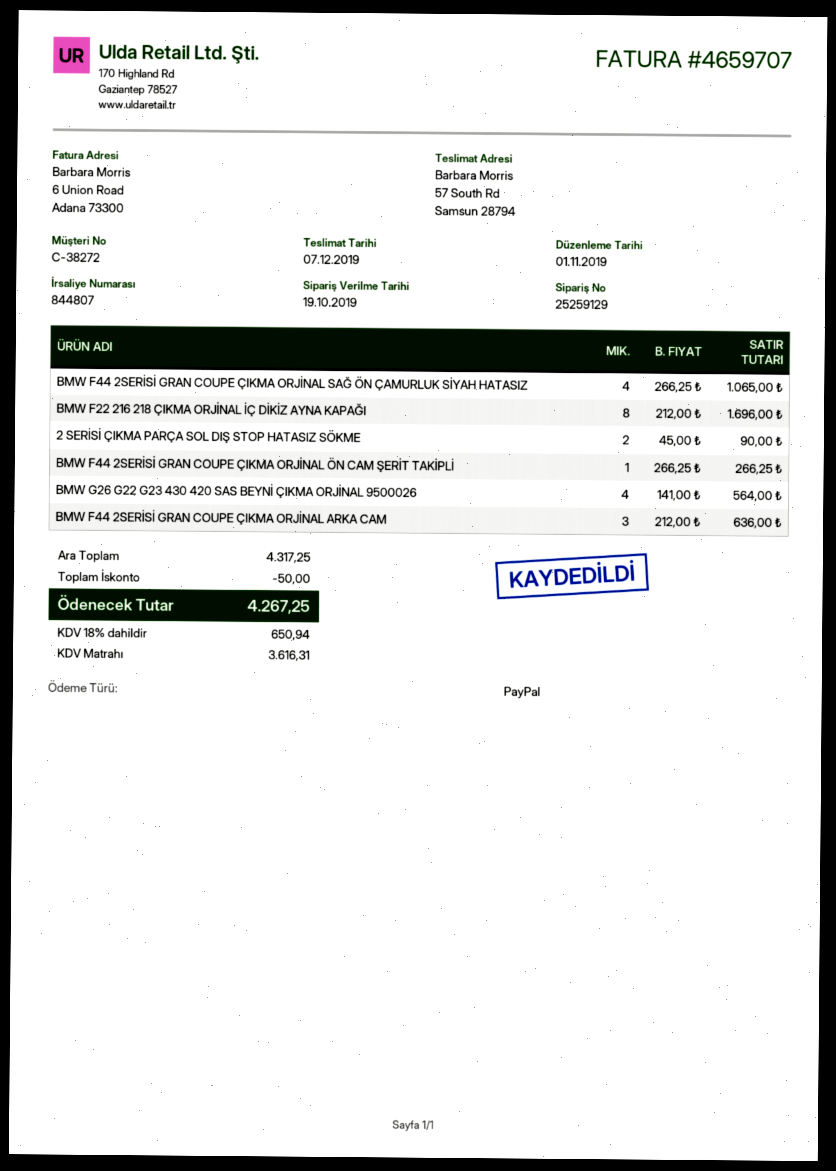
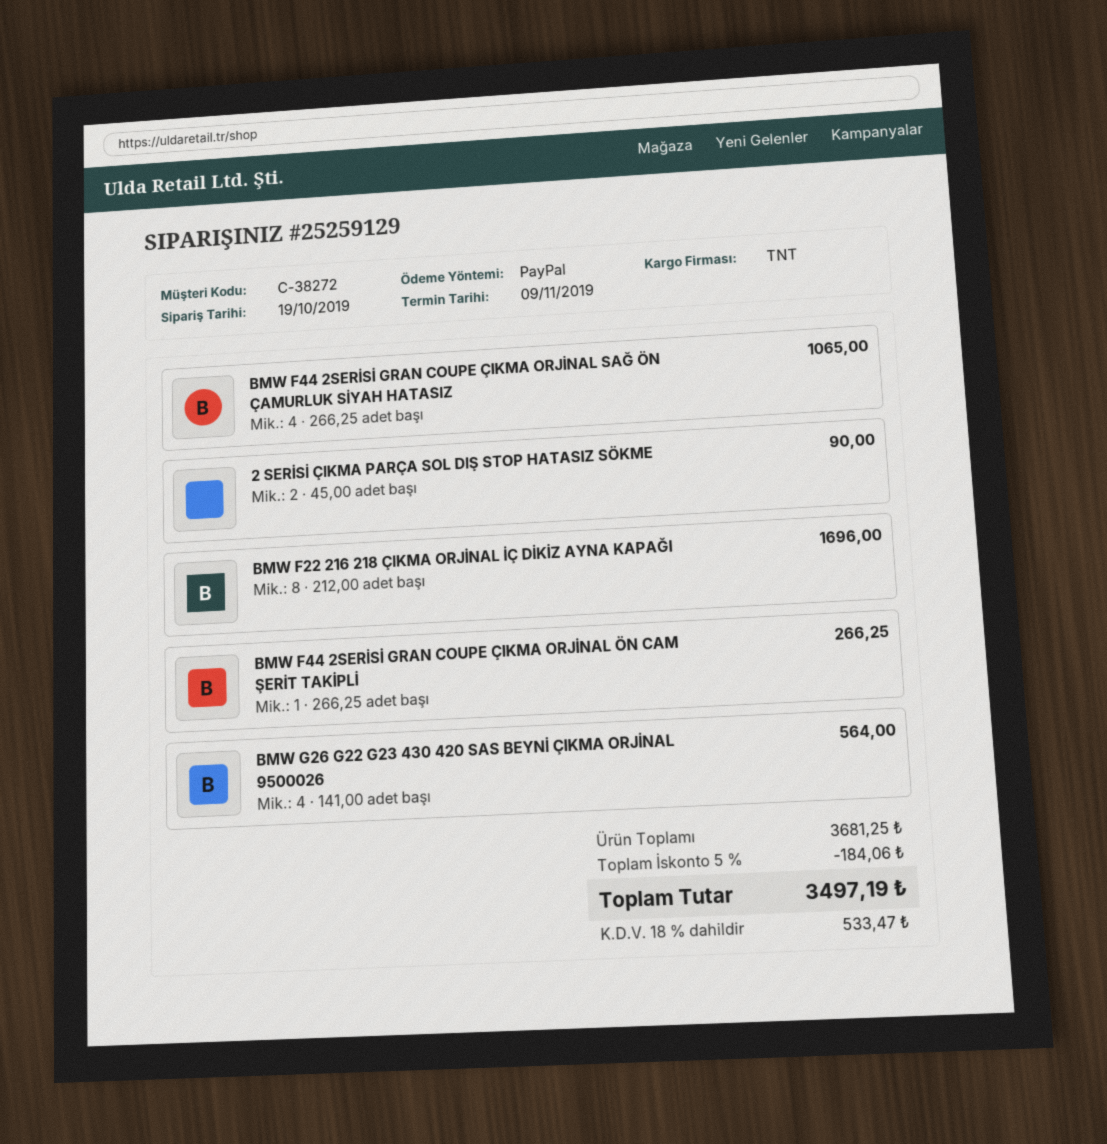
delivery date: 2019-12-07 -> 2019-11-09
BMW F44 2SERİSİ GRAN COUPE ÇIKMA ORJİNAL ARKA CAM: 3 x 212.00 = 636.00 -> none
subtotal: 4317.25 -> 3681.25
discount: 50.00 -> 184.06
tax: 18% = 650.94 -> 18% = 533.47
total: 4267.25 -> 3497.19

